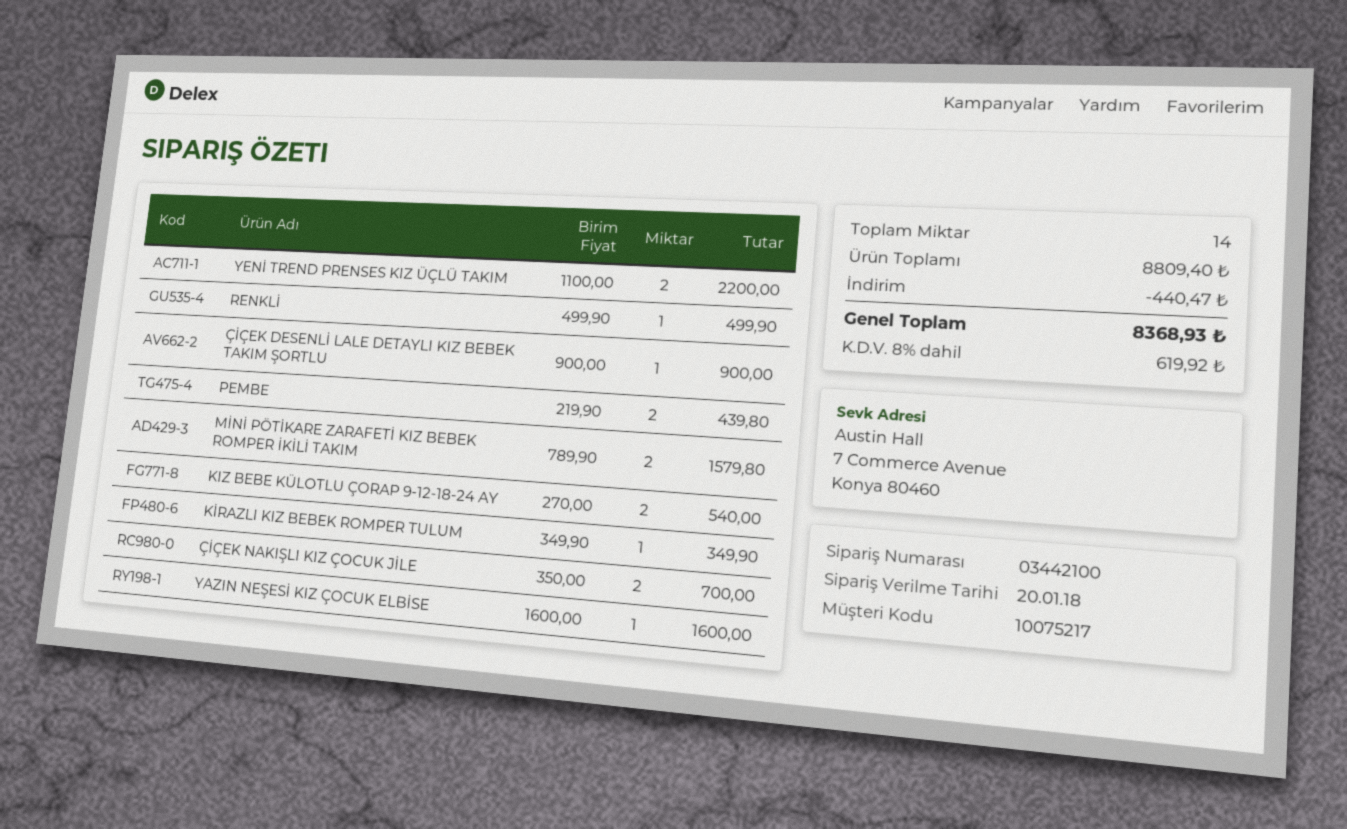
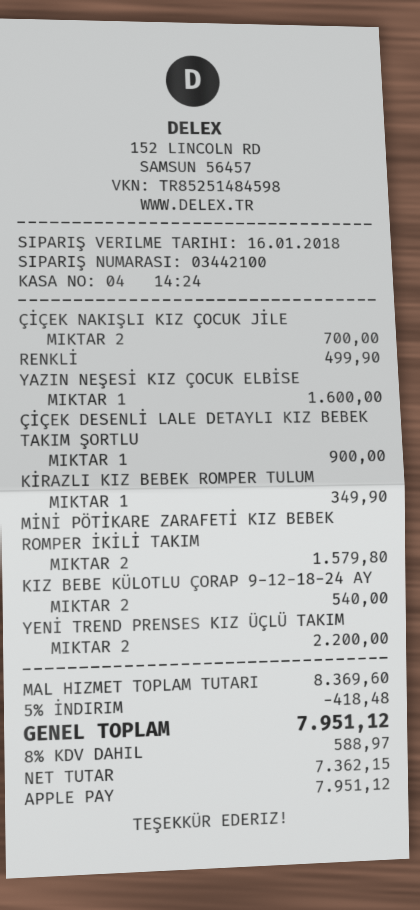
order date: 2018-01-20 -> 2018-01-16
PEMBE: 2 for 439.80 -> none
subtotal: 8809.40 -> 8369.60
discount: 440.47 -> 418.48
tax: 8% = 619.92 -> 8% = 588.97
total: 8368.93 -> 7951.12

